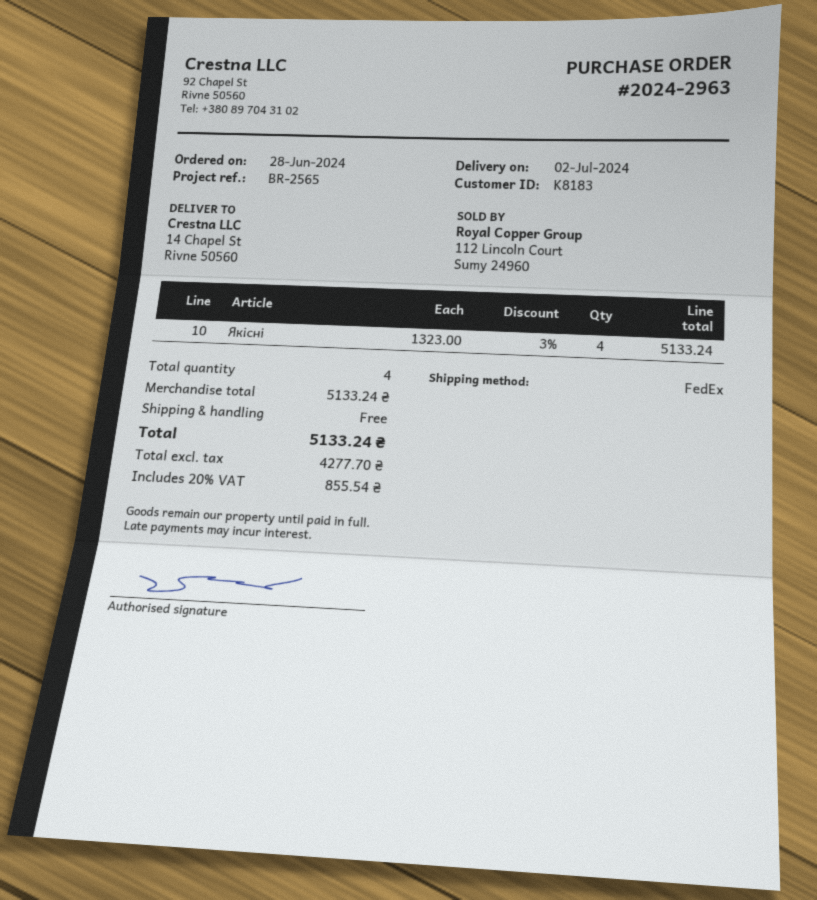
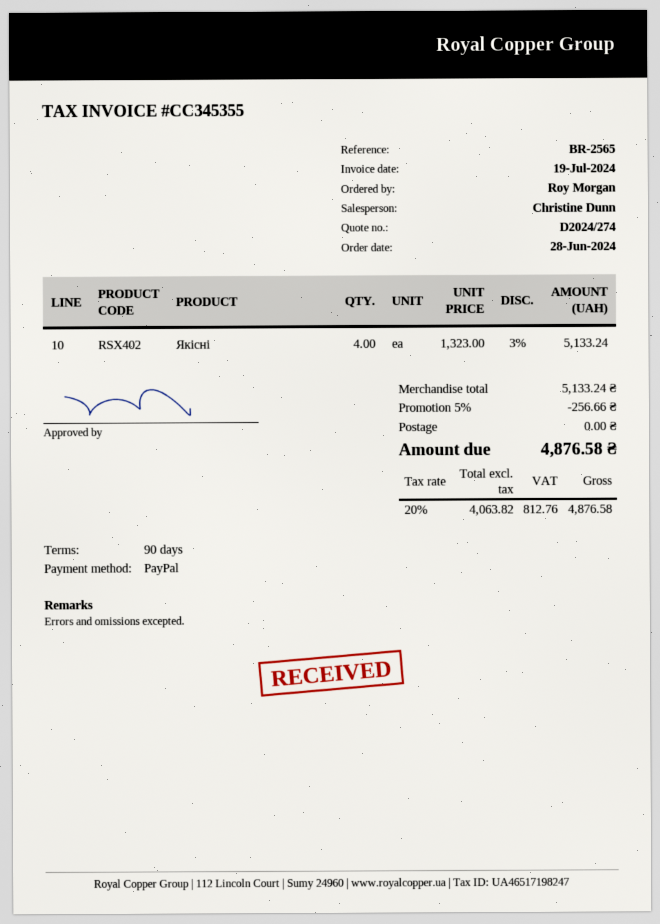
discount: none -> 5% = 256.66
net: 4277.70 -> 4063.82
tax: 20% = 855.54 -> 20% = 812.76
total: 5133.24 -> 4876.58

